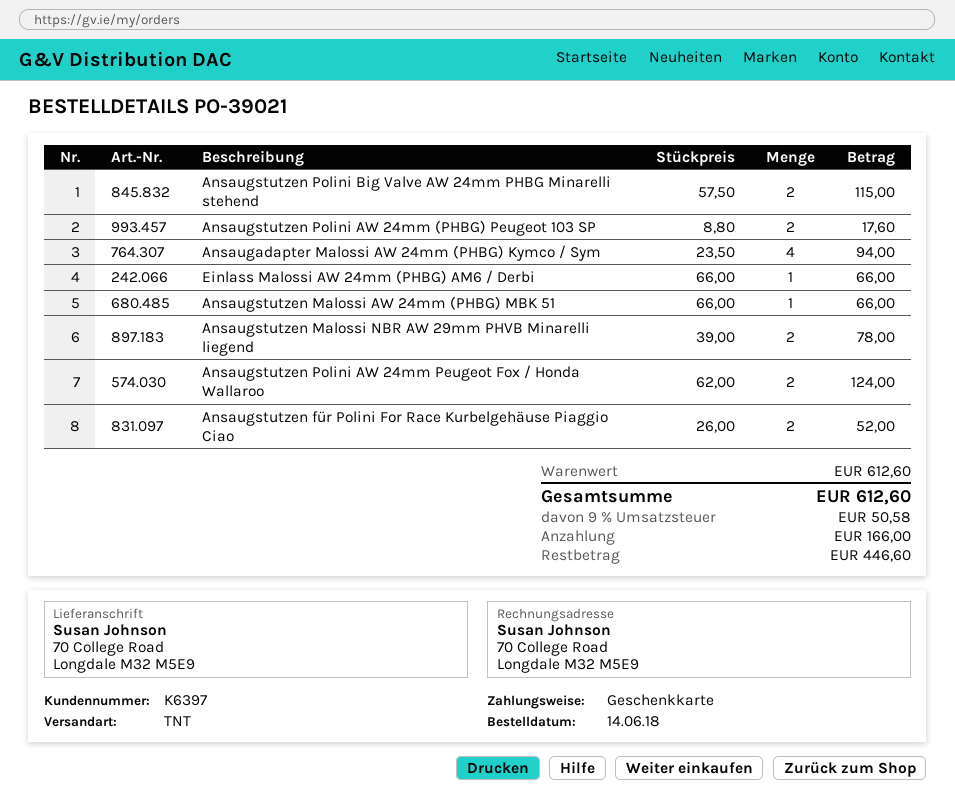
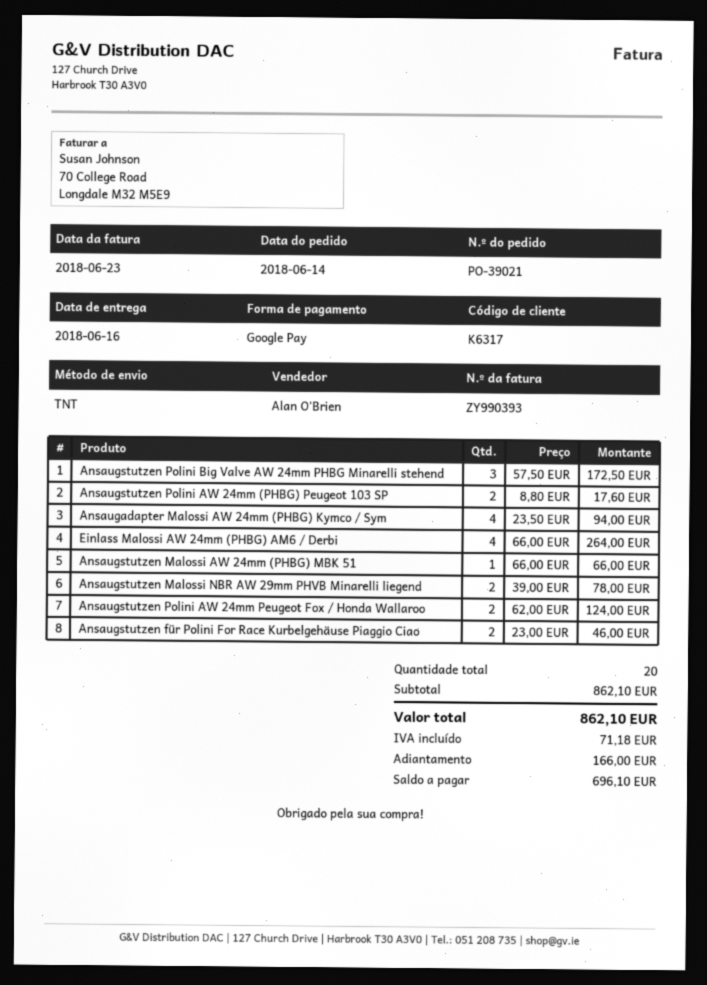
customer number: K6397 -> K6317
payment method: gift card -> Google Pay
Ansaugstutzen Polini Big Valve AW 24mm PHBG Minarelli stehend: 2 x 57.50 = 115.00 -> 3 x 57.50 = 172.50
Einlass Malossi AW 24mm (PHBG) AM6 / Derbi: 1 x 66.00 = 66.00 -> 4 x 66.00 = 264.00
Ansaugstutzen für Polini For Race Kurbelgehäuse Piaggio Ciao: 2 x 26.00 = 52.00 -> 2 x 23.00 = 46.00
subtotal: 612.60 -> 862.10
tax: 50.58 -> 71.18
total: 612.60 -> 862.10
balance: 446.60 -> 696.10

